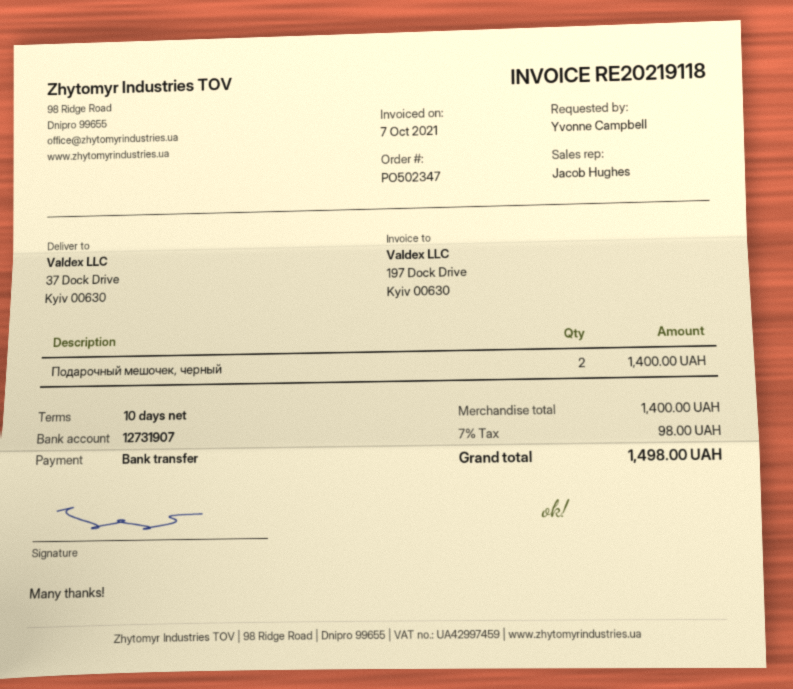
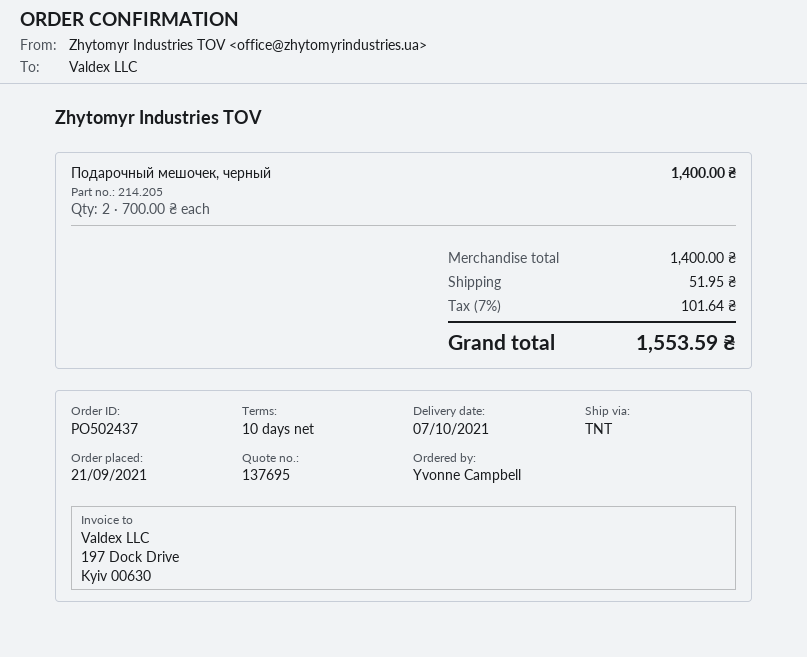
order number: PO502347 -> PO502437
shipping: none -> 51.95
tax: 7% = 98.00 -> 7% = 101.64
total: 1498.00 -> 1553.59

